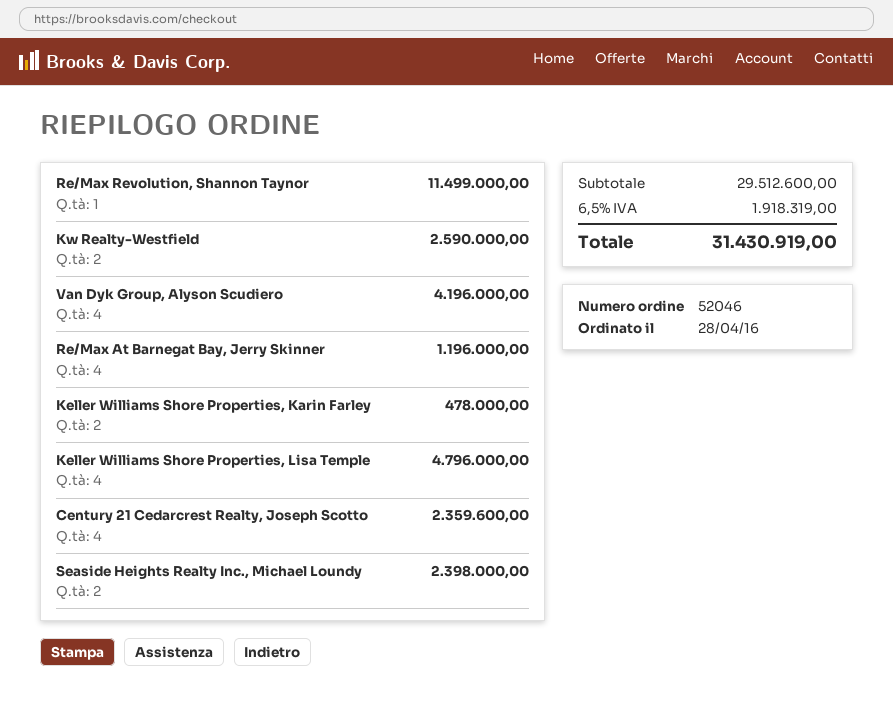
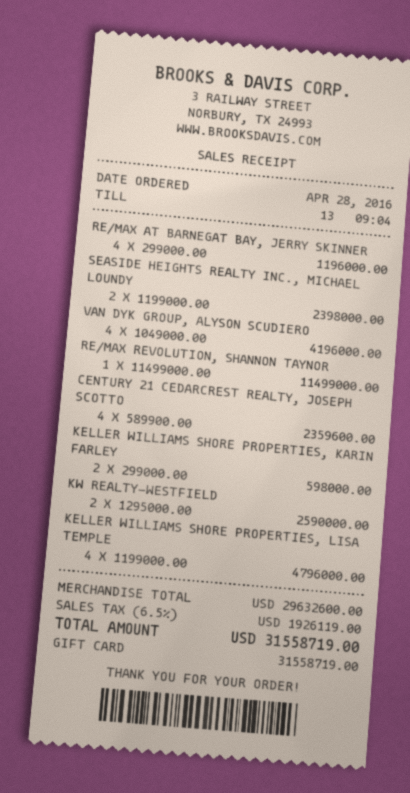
Keller Williams Shore Properties, Karin Farley: 2 for 478000.00 -> 2 for 598000.00
subtotal: 29512600.00 -> 29632600.00
tax: 6.5% = 1918319.00 -> 6.5% = 1926119.00
total: 31430919.00 -> 31558719.00

